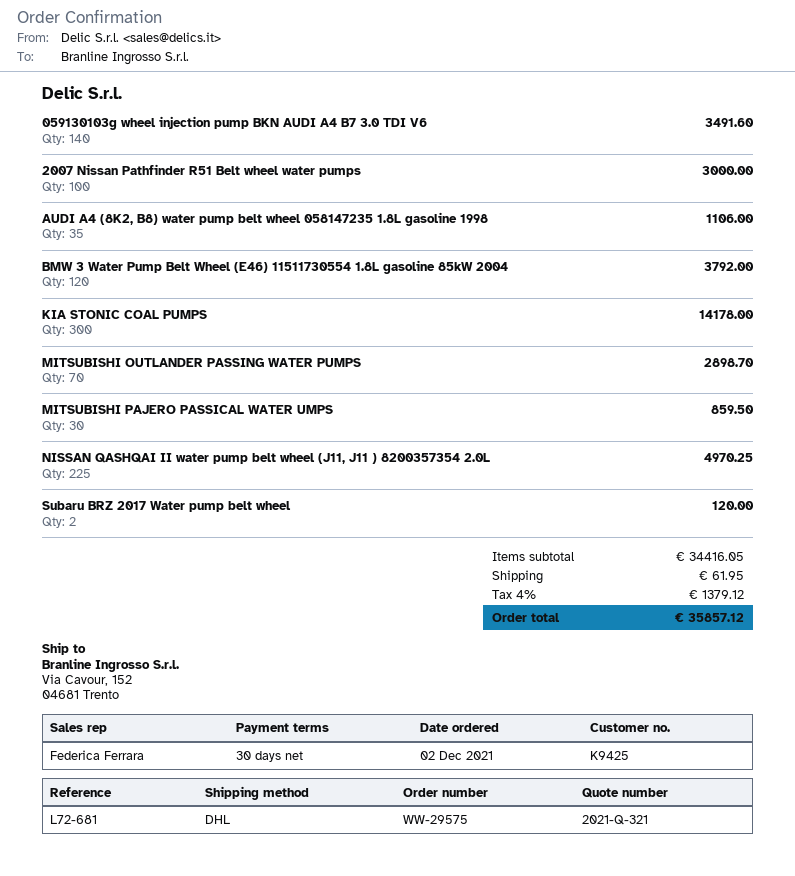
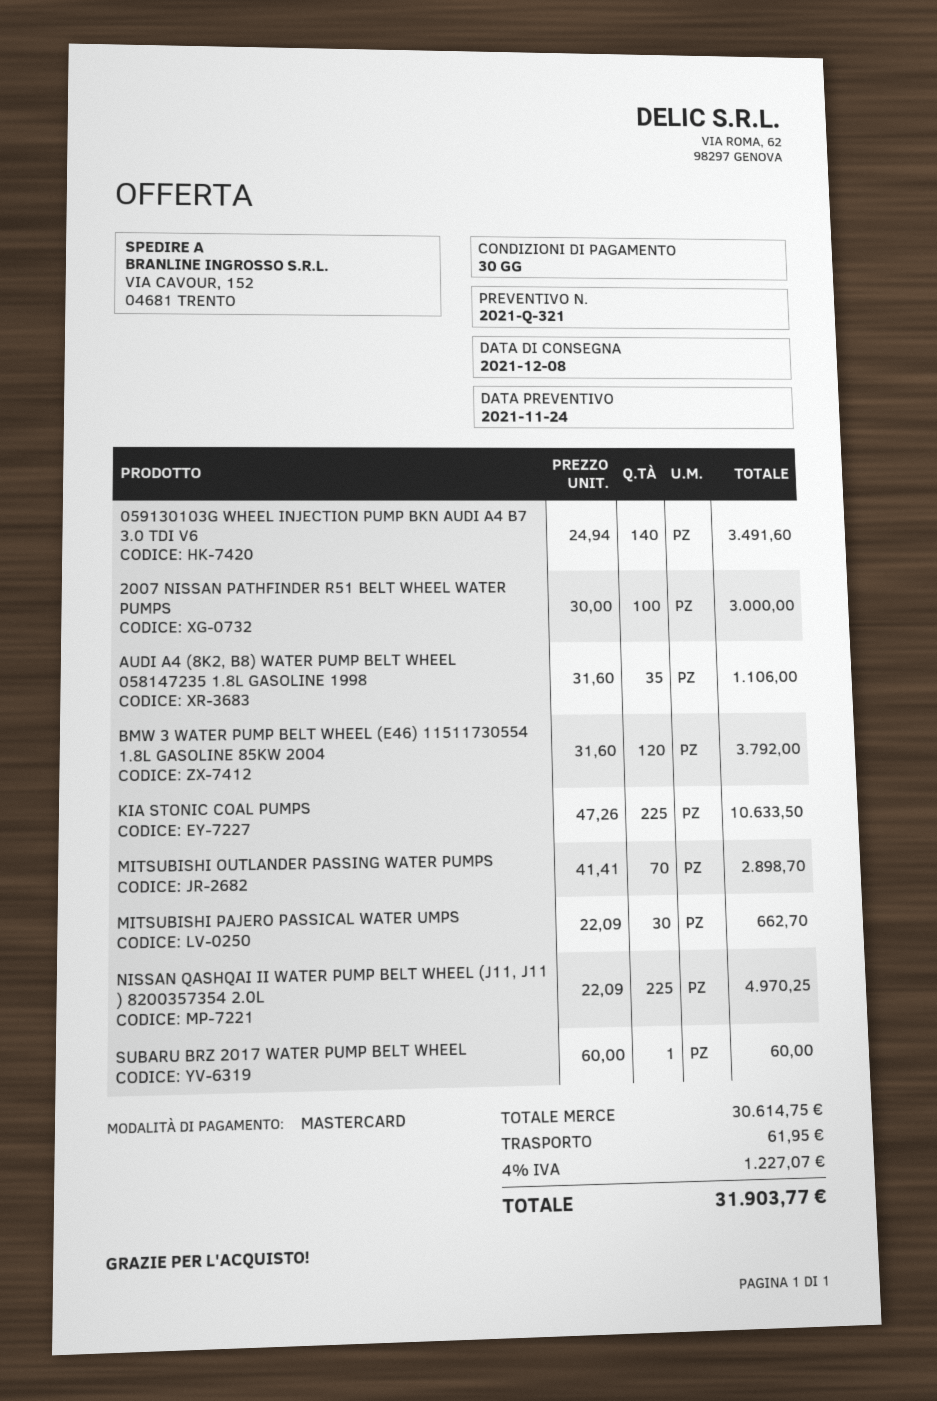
KIA STONIC COAL PUMPS: 300 for 14178.00 -> 225 for 10633.50
MITSUBISHI PAJERO PASSICAL WATER UMPS: 30 for 859.50 -> 30 for 662.70
Subaru BRZ 2017 Water pump belt wheel: 2 for 120.00 -> 1 for 60.00
subtotal: 34416.05 -> 30614.75
tax: 4% = 1379.12 -> 4% = 1227.07
total: 35857.12 -> 31903.77

